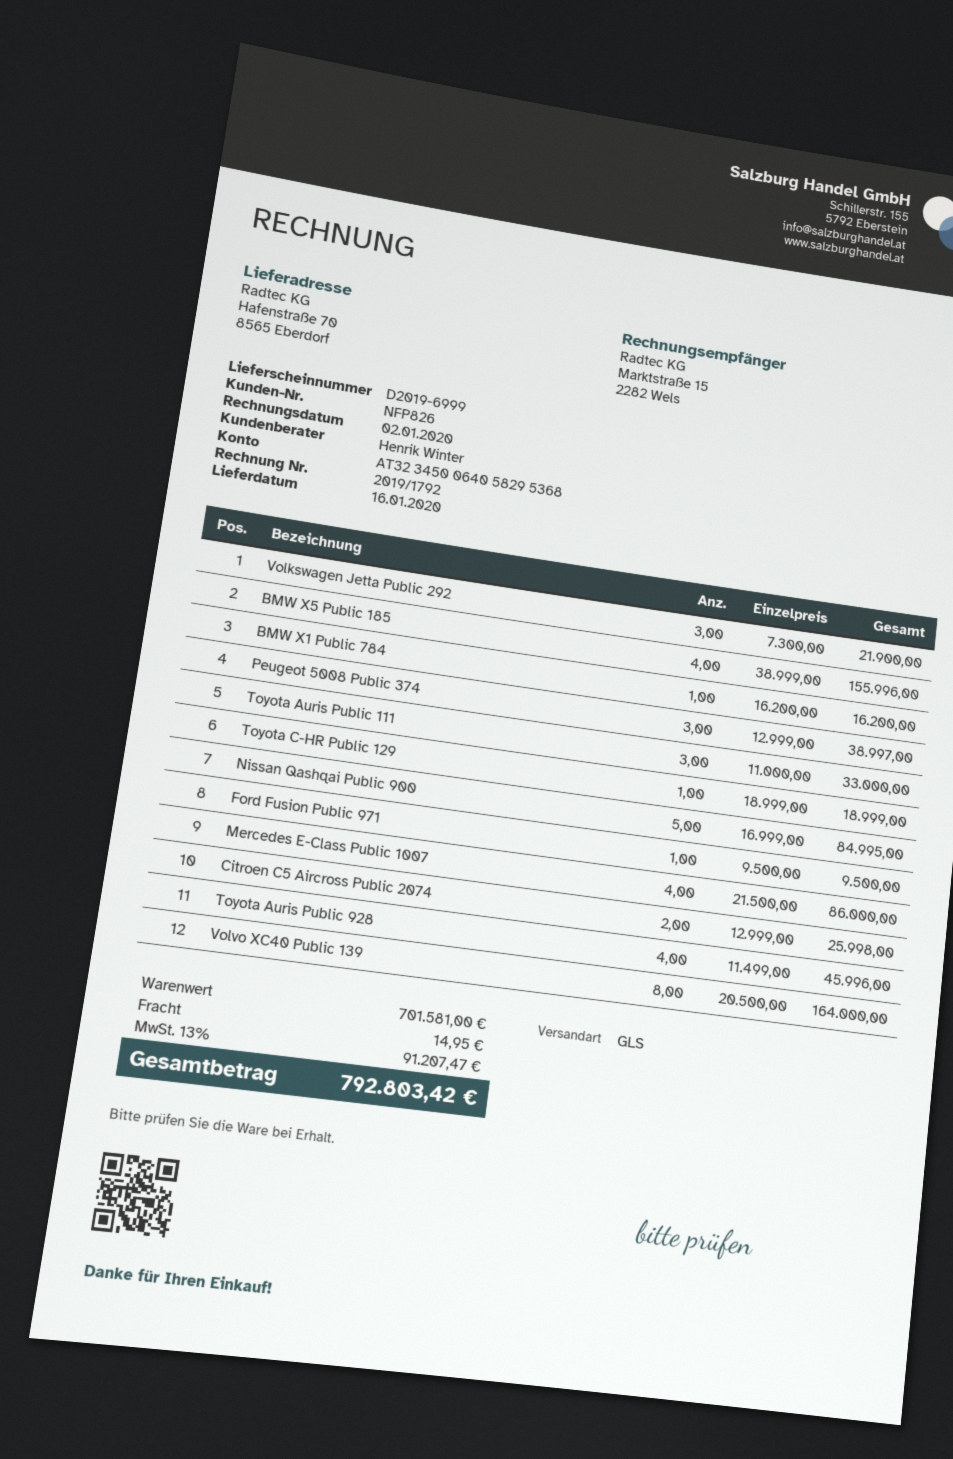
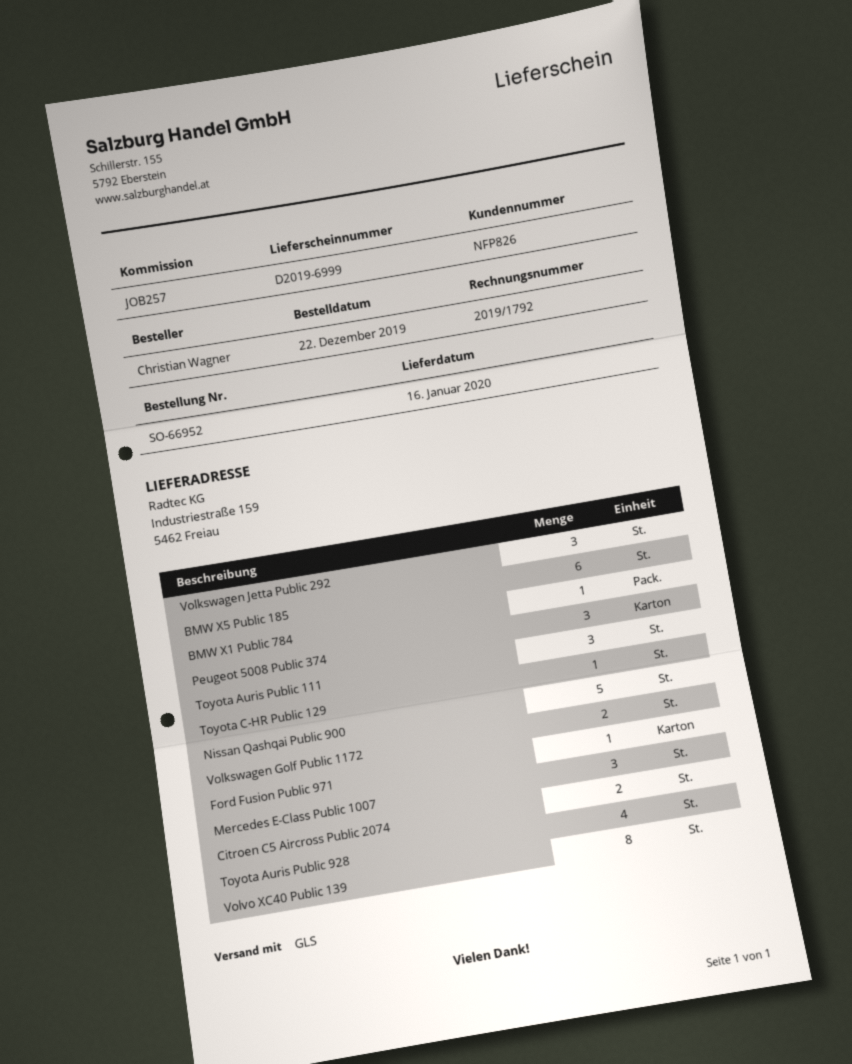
ship to: Hafenstraße 70, 8565 Eberdorf -> Industriestraße 159, 5462 Freiau
BMW X5 Public 185: 4 -> 6
Mercedes E-Class Public 1007: 4 -> 3
Volkswagen Golf Public 1172: none -> 2

